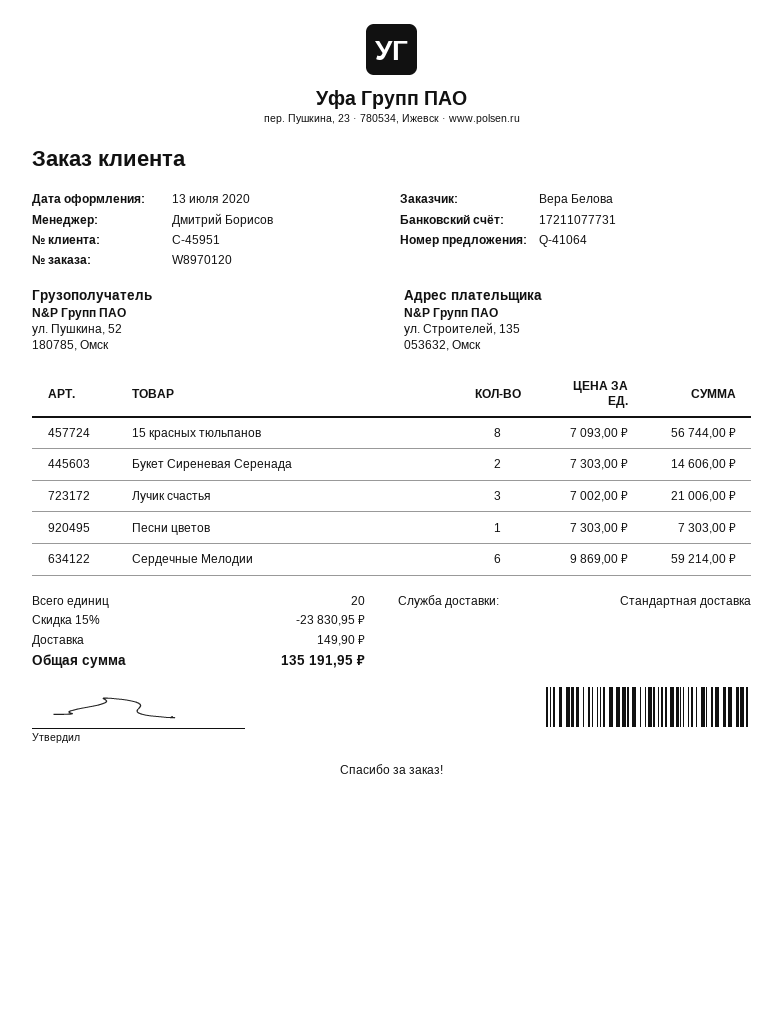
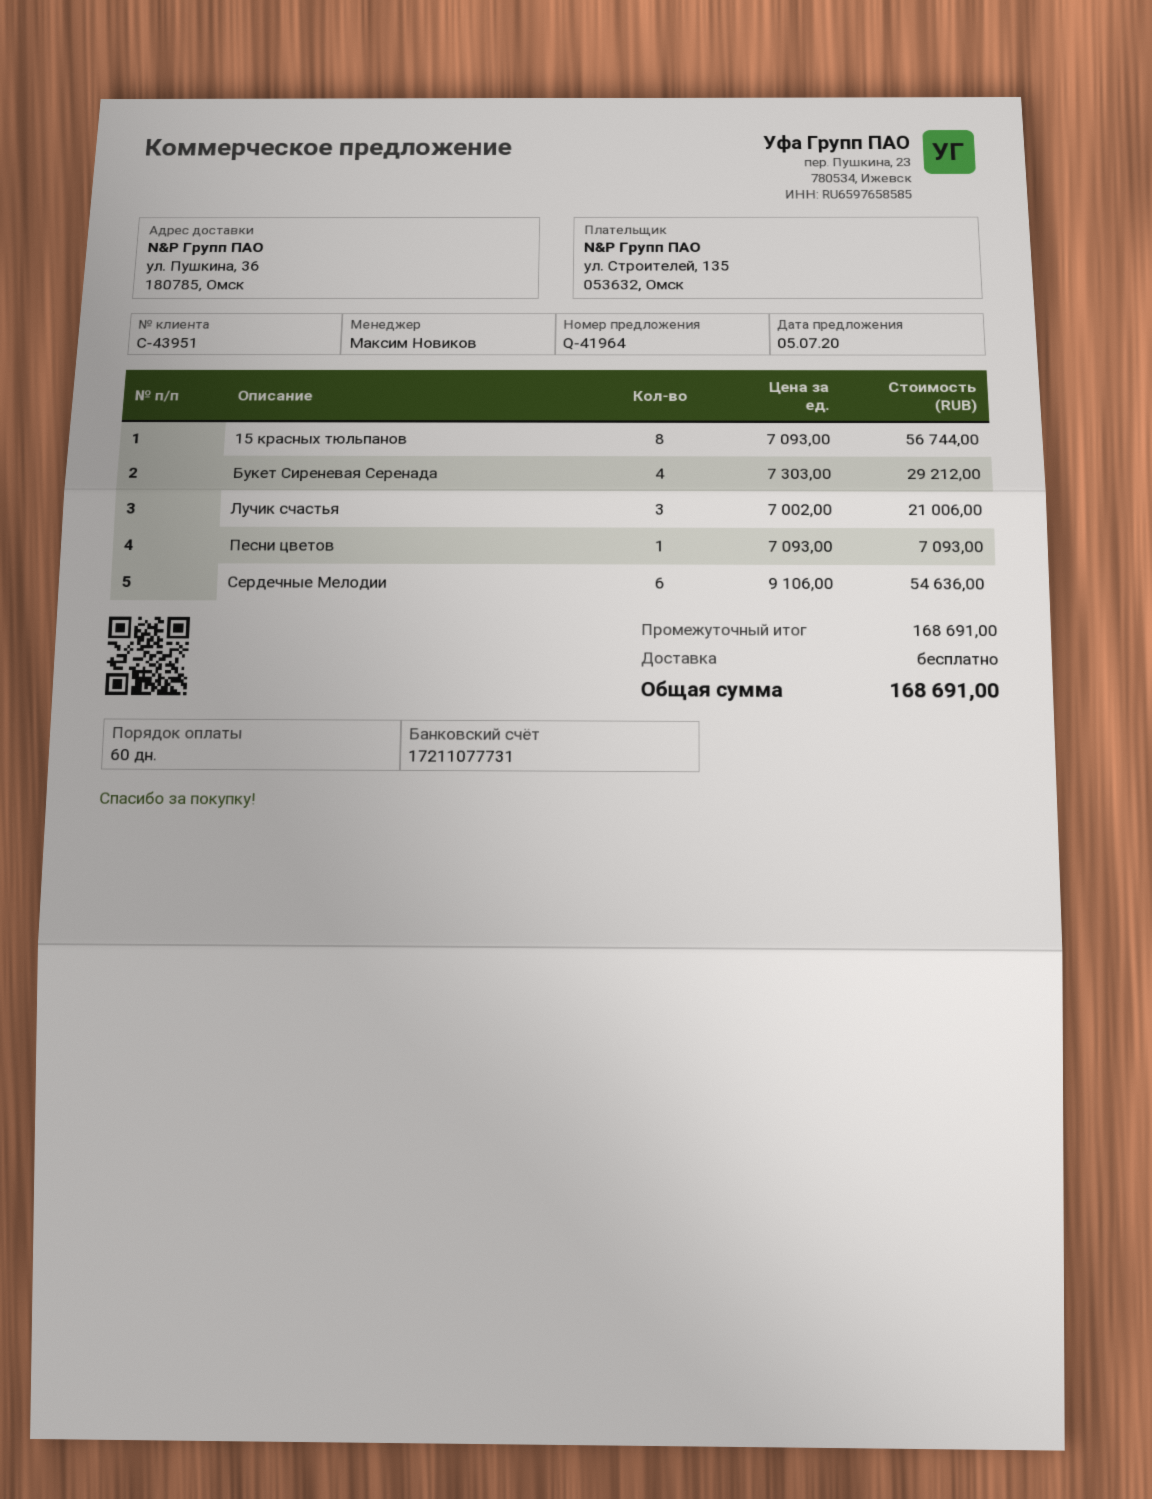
quote number: Q-41064 -> Q-41964
customer number: C-45951 -> C-43951
sales rep: Дмитрий Борисов -> Максим Новиков
ship to: ул. Пушкина, 52, 180785, Омск -> ул. Пушкина, 36, 180785, Омск
Букет Сиреневая Серенада: 2 x 7303.00 = 14606.00 -> 4 x 7303.00 = 29212.00
Песни цветов: 1 x 7303.00 = 7303.00 -> 1 x 7093.00 = 7093.00
Сердечные Мелодии: 6 x 9869.00 = 59214.00 -> 6 x 9106.00 = 54636.00
discount: 15% = 23830.95 -> none
shipping: 149.90 -> 0.00
total: 135191.95 -> 168691.00

